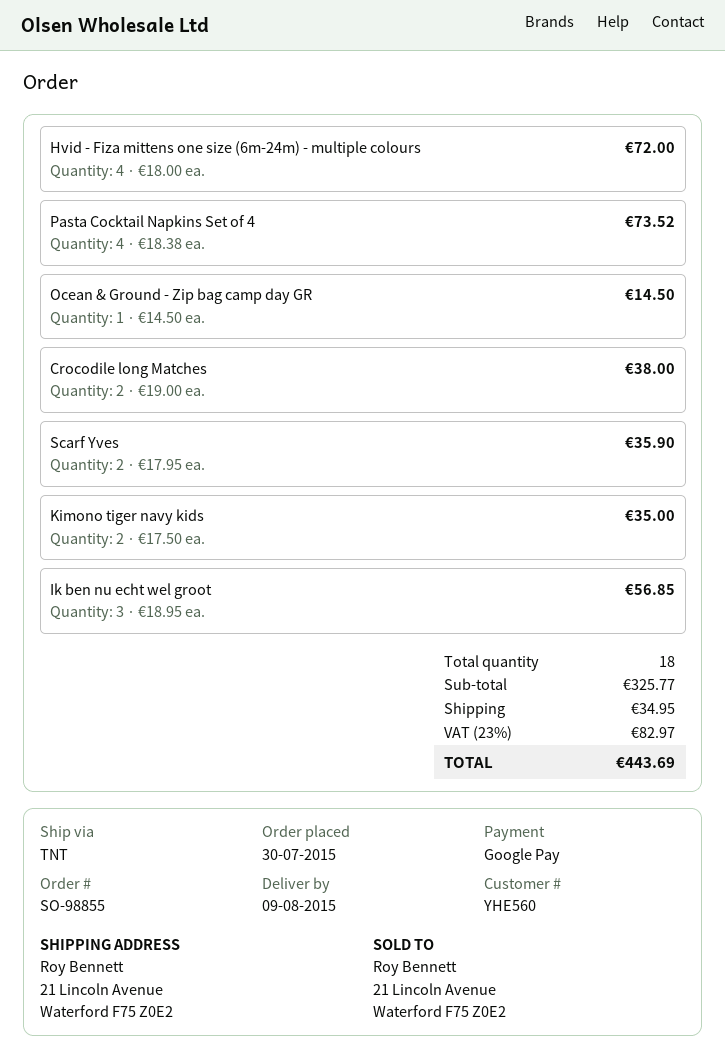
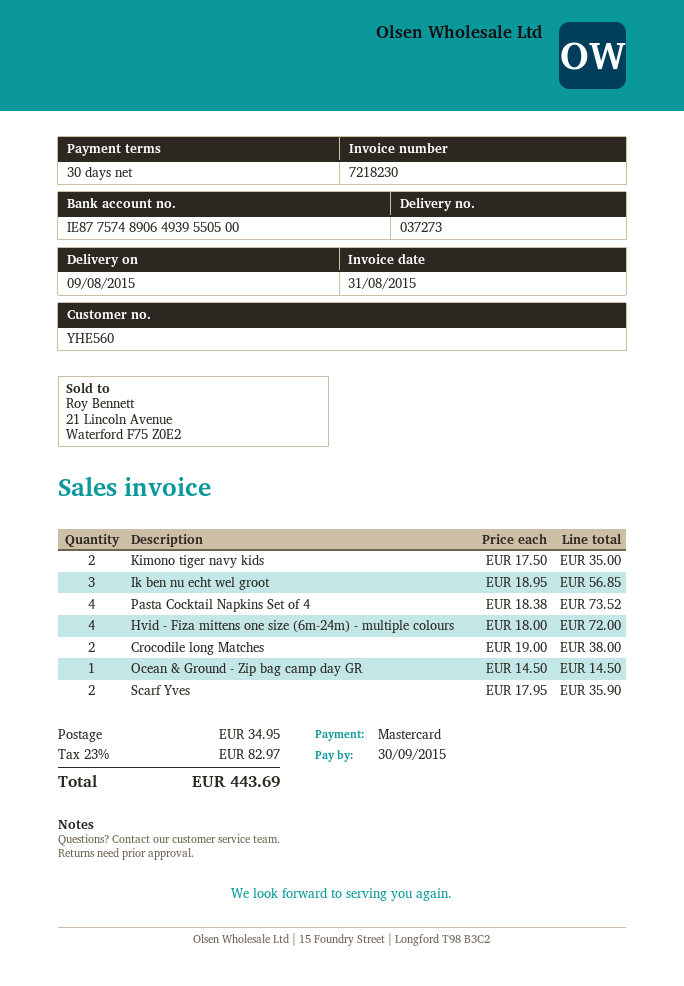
payment method: Google Pay -> Mastercard

